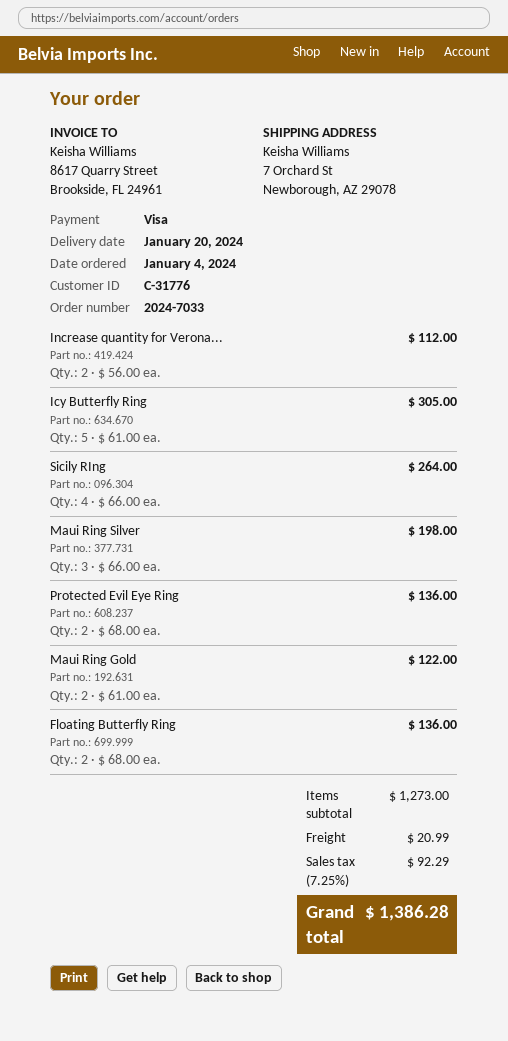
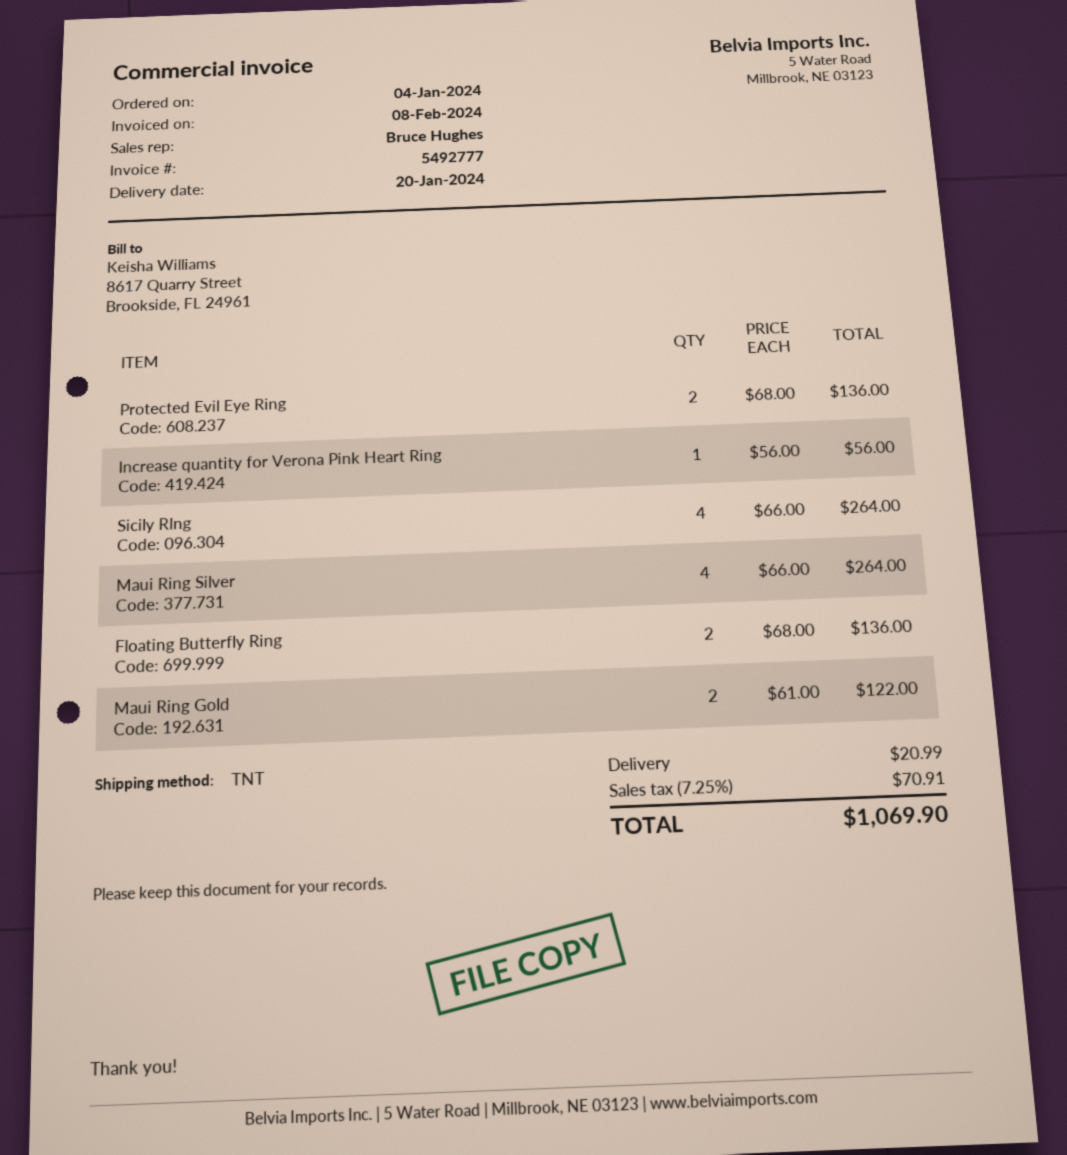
Increase quantity for Verona...: 2 x 56.00 = 112.00 -> 1 x 56.00 = 56.00
Icy Butterfly Ring: 5 x 61.00 = 305.00 -> none
Maui Ring Silver: 3 x 66.00 = 198.00 -> 4 x 66.00 = 264.00
tax: 7.25% = 92.29 -> 7.25% = 70.91
total: 1386.28 -> 1069.90

